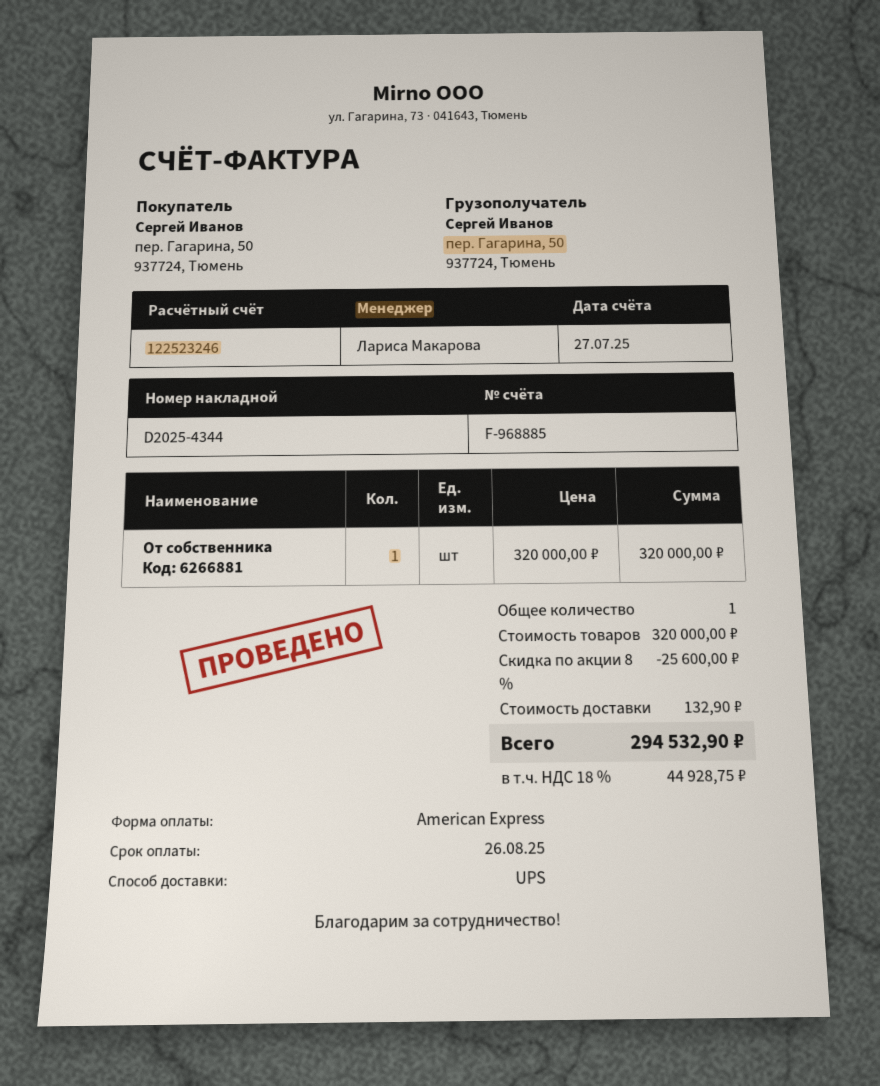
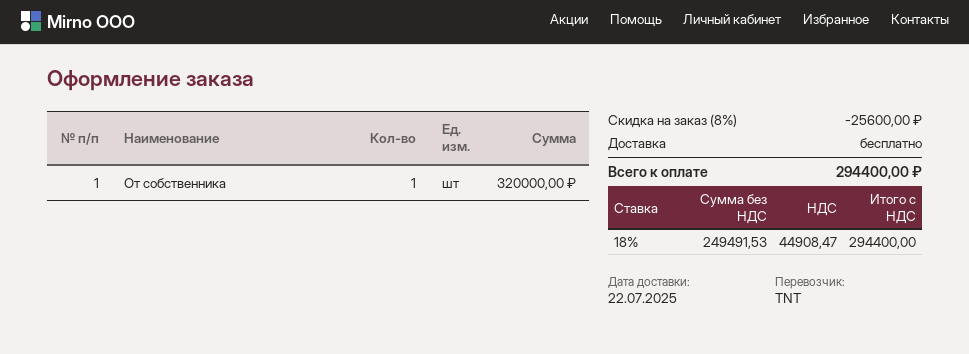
shipping method: UPS -> TNT
shipping: 132.90 -> 0.00
tax: 18% = 44928.75 -> 18% = 44908.47
total: 294532.90 -> 294400.00

